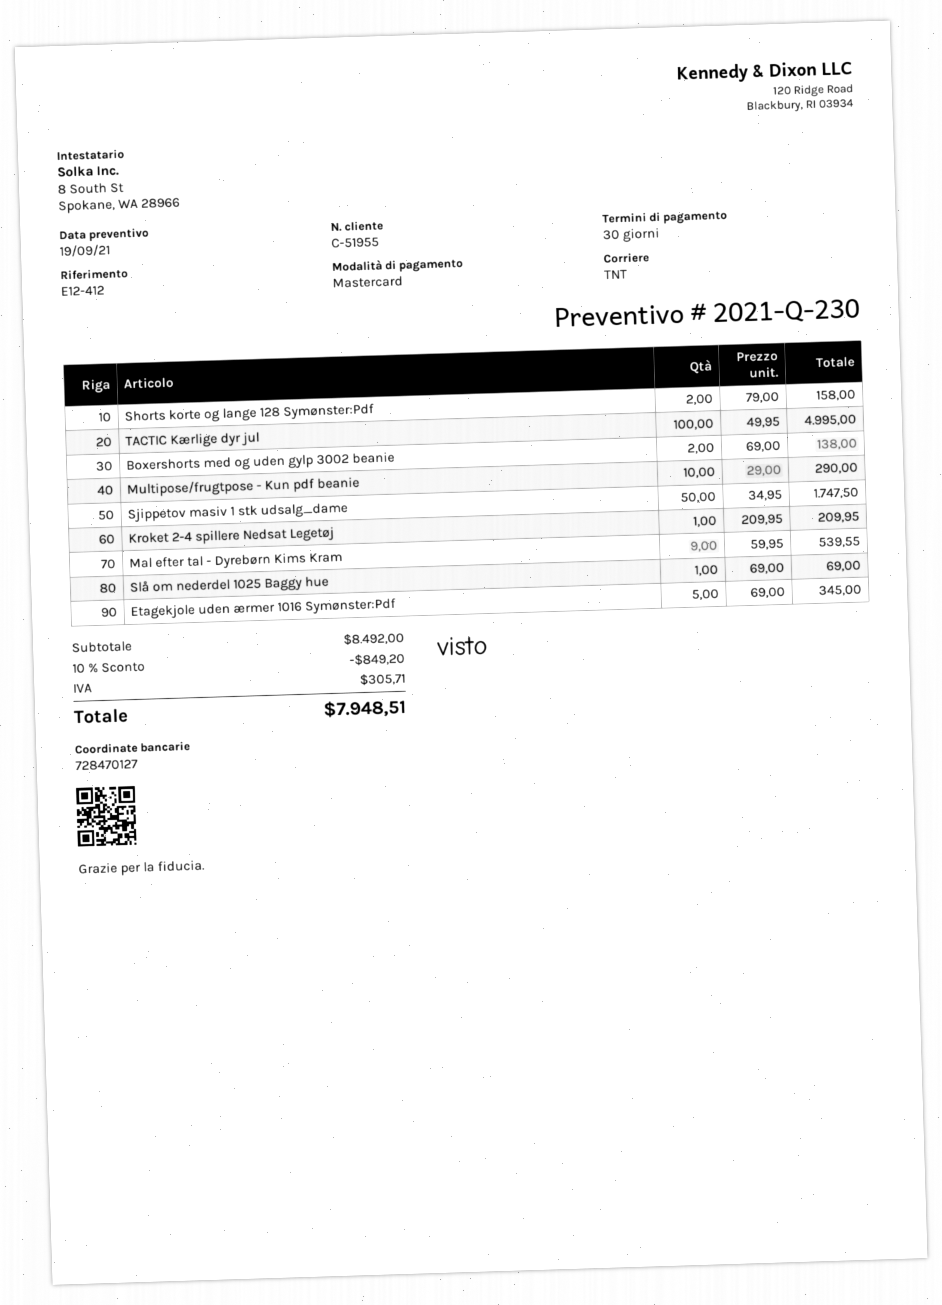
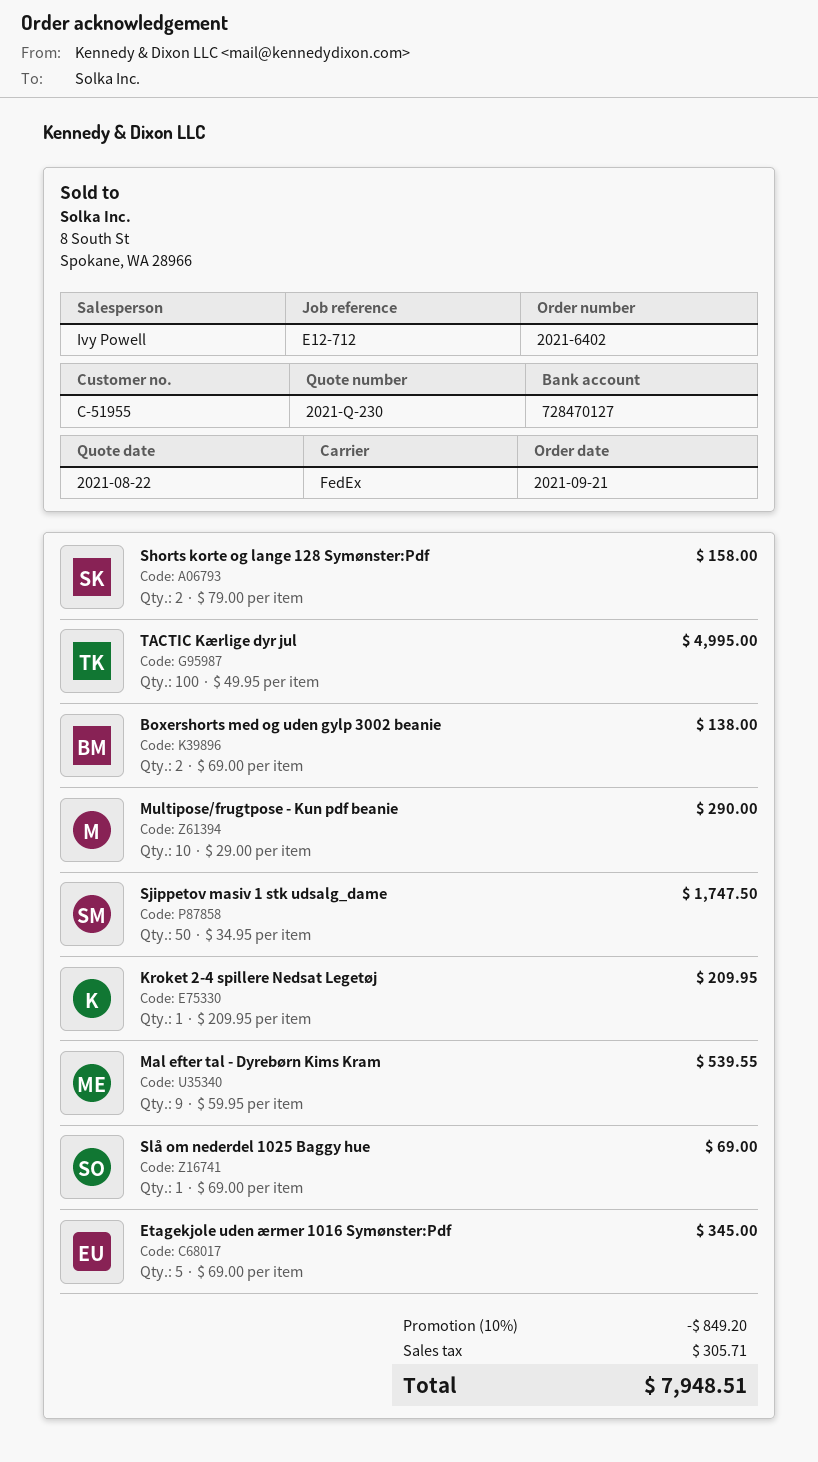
quote date: 2021-09-19 -> 2021-08-22
reference: E12-412 -> E12-712
shipping method: TNT -> FedEx

